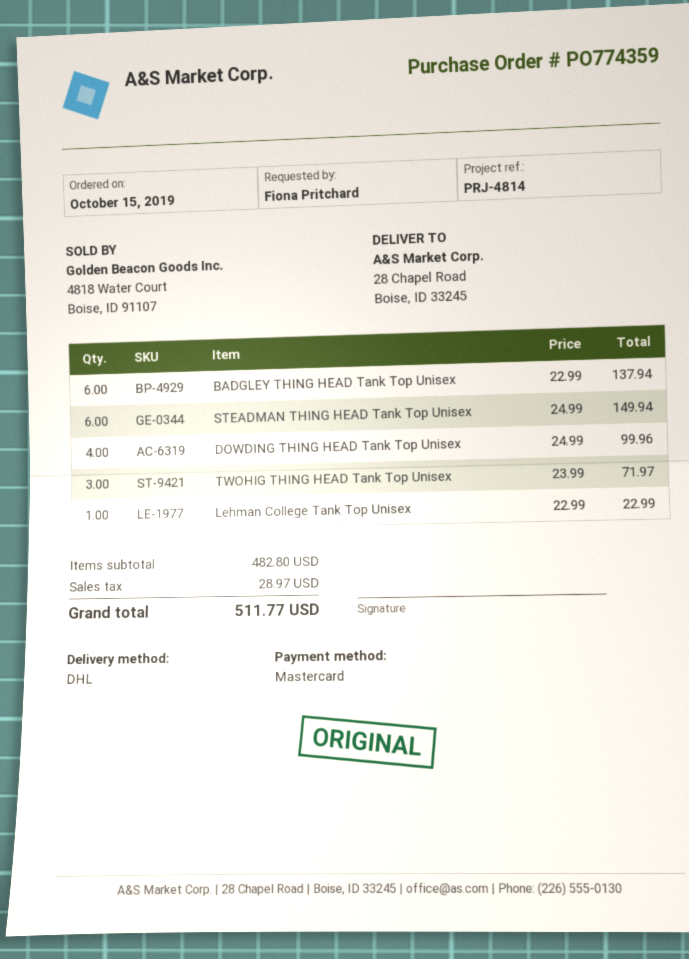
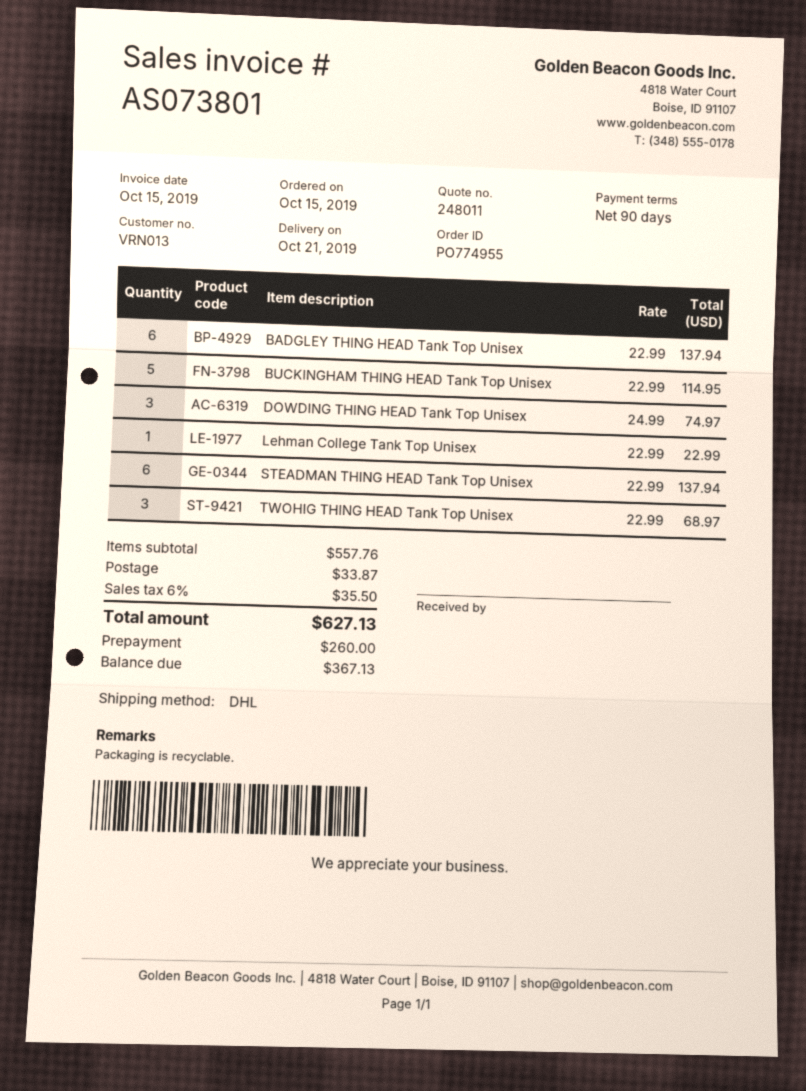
order number: PO774359 -> PO774955
STEADMAN THING HEAD Tank Top Unisex: 6 x 24.99 = 149.94 -> 6 x 22.99 = 137.94
DOWDING THING HEAD Tank Top Unisex: 4 x 24.99 = 99.96 -> 3 x 24.99 = 74.97
TWOHIG THING HEAD Tank Top Unisex: 3 x 23.99 = 71.97 -> 3 x 22.99 = 68.97
BUCKINGHAM THING HEAD Tank Top Unisex: none -> 5 x 22.99 = 114.95
subtotal: 482.80 -> 557.76
shipping: none -> 33.87
tax: 28.97 -> 35.50
total: 511.77 -> 627.13

